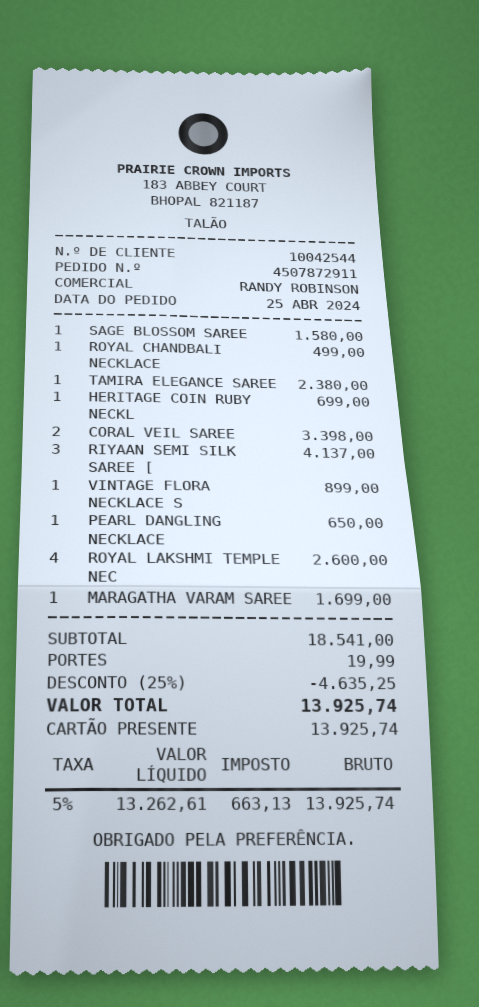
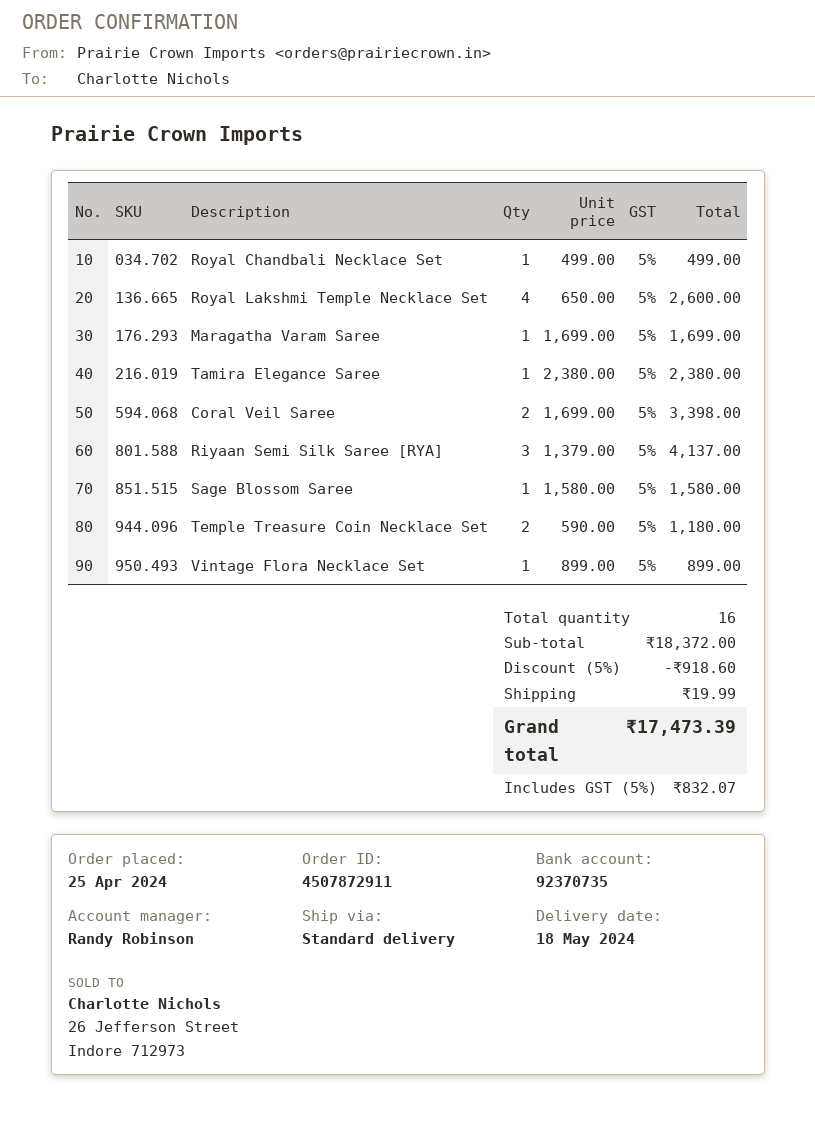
HERITAGE COIN RUBY NECKL: 1 for 699.00 -> none
PEARL DANGLING NECKLACE: 1 for 650.00 -> none
Temple Treasure Coin Necklace Set: none -> 2 for 1180.00
subtotal: 18541.00 -> 18372.00
discount: 25% = 4635.25 -> 5% = 918.60
tax: 5% = 663.13 -> 5% = 832.07
total: 13925.74 -> 17473.39

